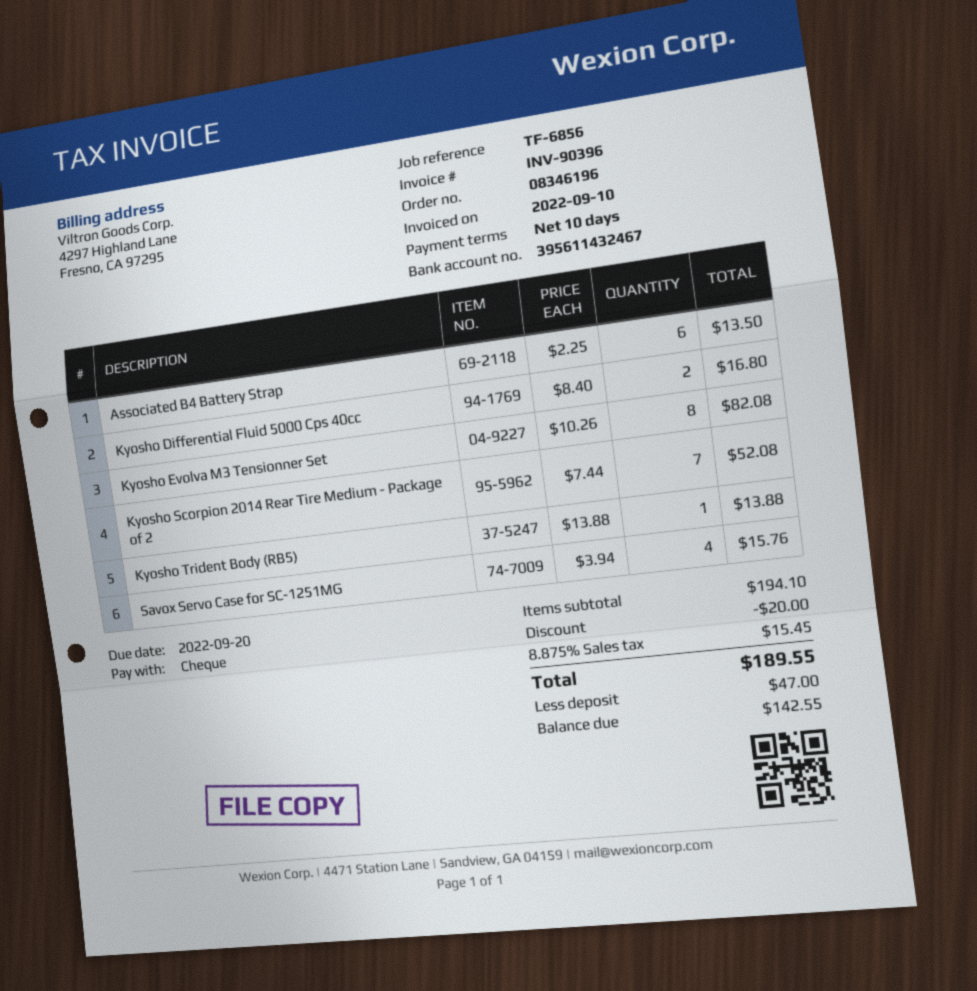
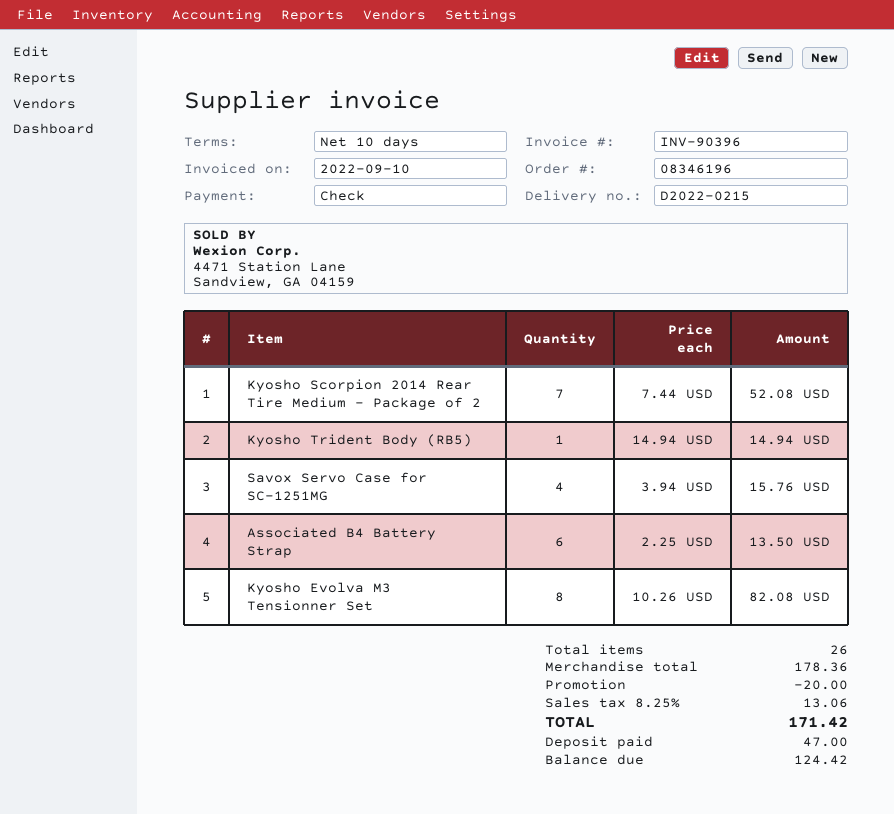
Kyosho Differential Fluid 5000 Cps 40cc: 2 x 8.40 = 16.80 -> none
Kyosho Trident Body (RB5): 1 x 13.88 = 13.88 -> 1 x 14.94 = 14.94
subtotal: 194.10 -> 178.36
tax: 8.875% = 15.45 -> 8.25% = 13.06
total: 189.55 -> 171.42
balance: 142.55 -> 124.42

